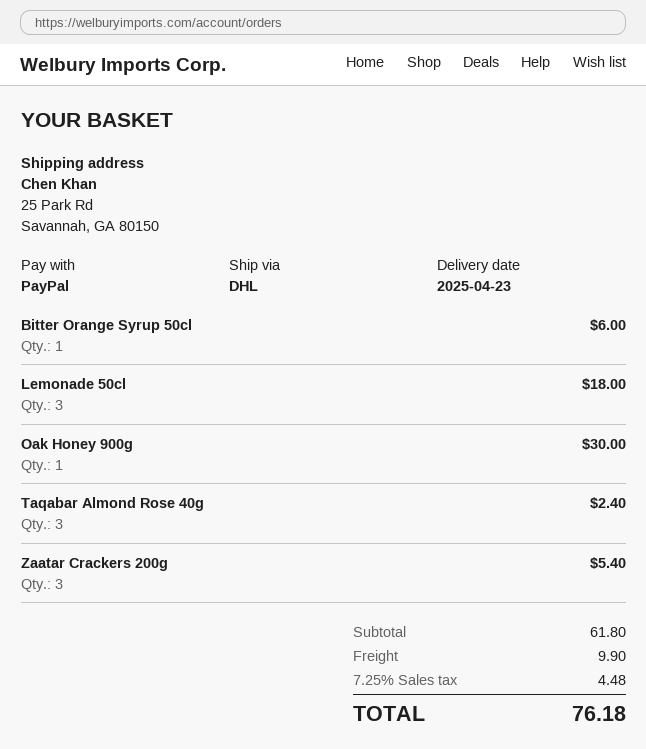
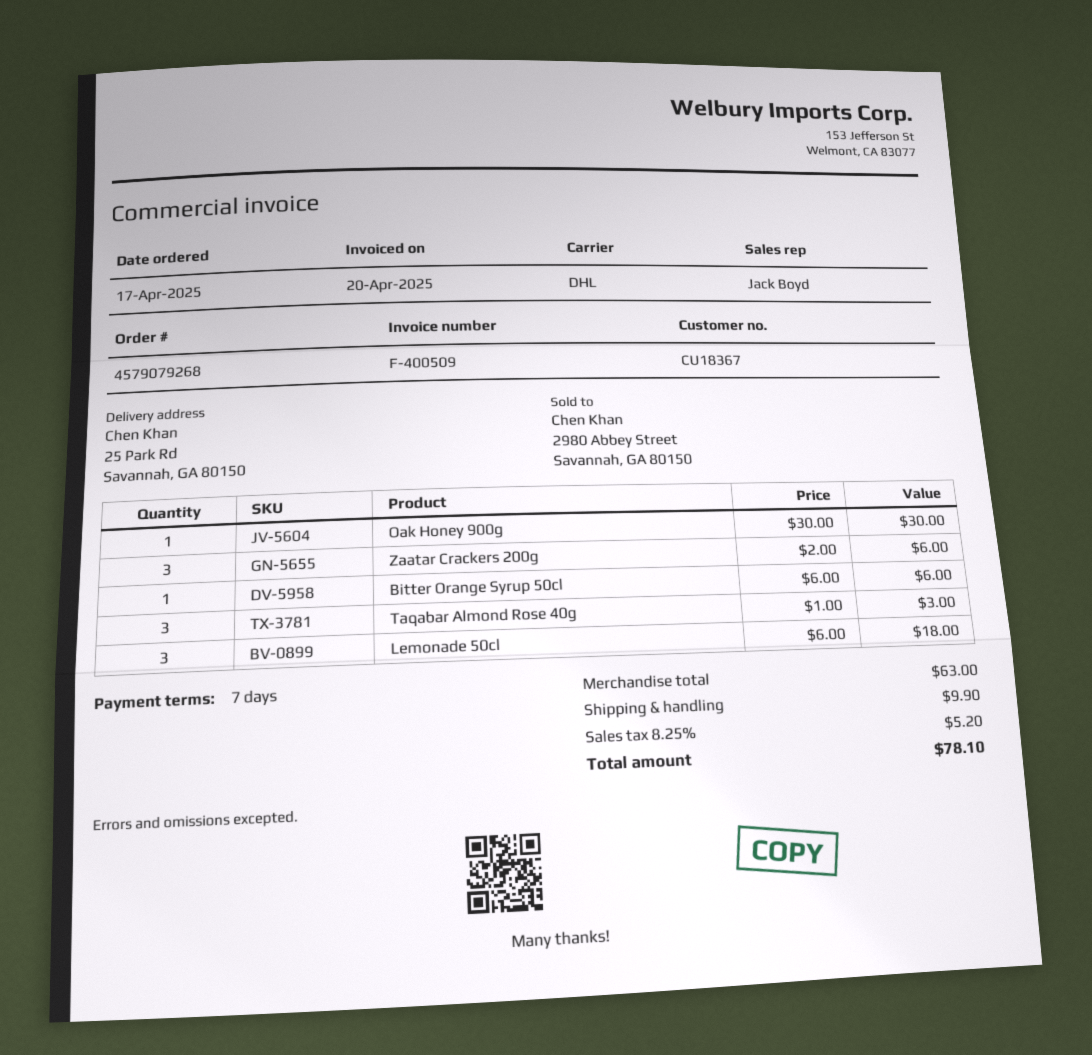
Taqabar Almond Rose 40g: 3 for 2.40 -> 3 for 3.00
Zaatar Crackers 200g: 3 for 5.40 -> 3 for 6.00
subtotal: 61.80 -> 63.00
tax: 7.25% = 4.48 -> 8.25% = 5.20
total: 76.18 -> 78.10

